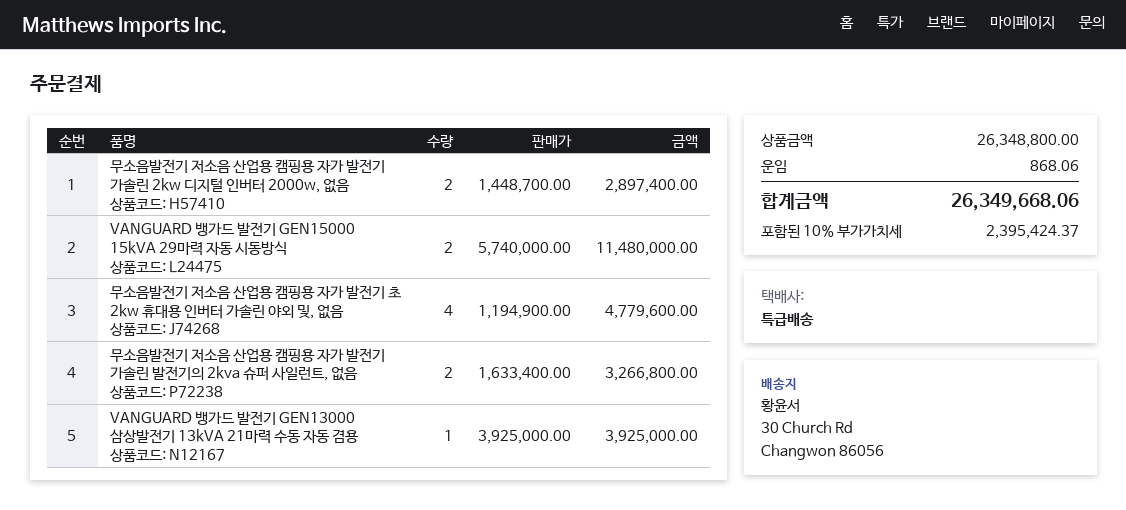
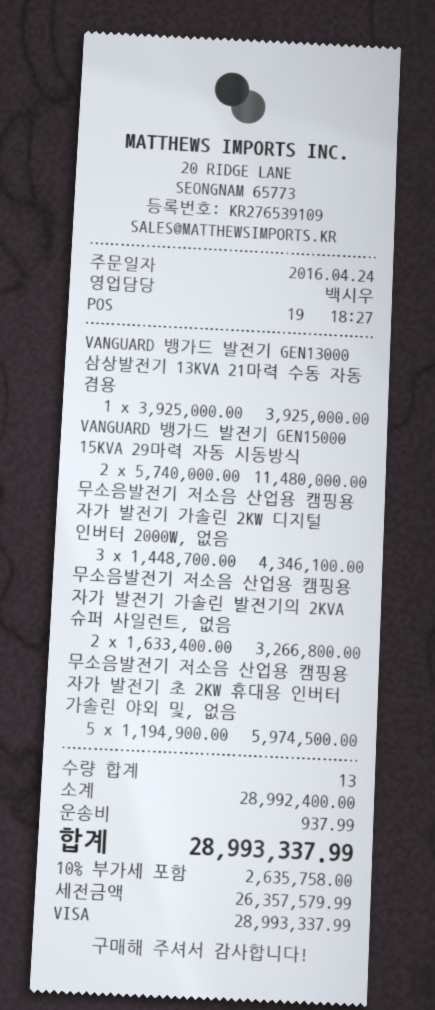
무소음발전기 저소음 산업용 캠핑용 자가 발전기 가솔린 2kw 디지털 인버터 2000w, 없음: 2 x 1448700.00 = 2897400.00 -> 3 x 1448700.00 = 4346100.00
무소음발전기 저소음 산업용 캠핑용 자가 발전기 초 2kw 휴대용 인버터 가솔린 야외 및, 없음: 4 x 1194900.00 = 4779600.00 -> 5 x 1194900.00 = 5974500.00
subtotal: 26348800.00 -> 28992400.00
shipping: 868.06 -> 937.99
tax: 10% = 2395424.37 -> 10% = 2635758.00
total: 26349668.06 -> 28993337.99

